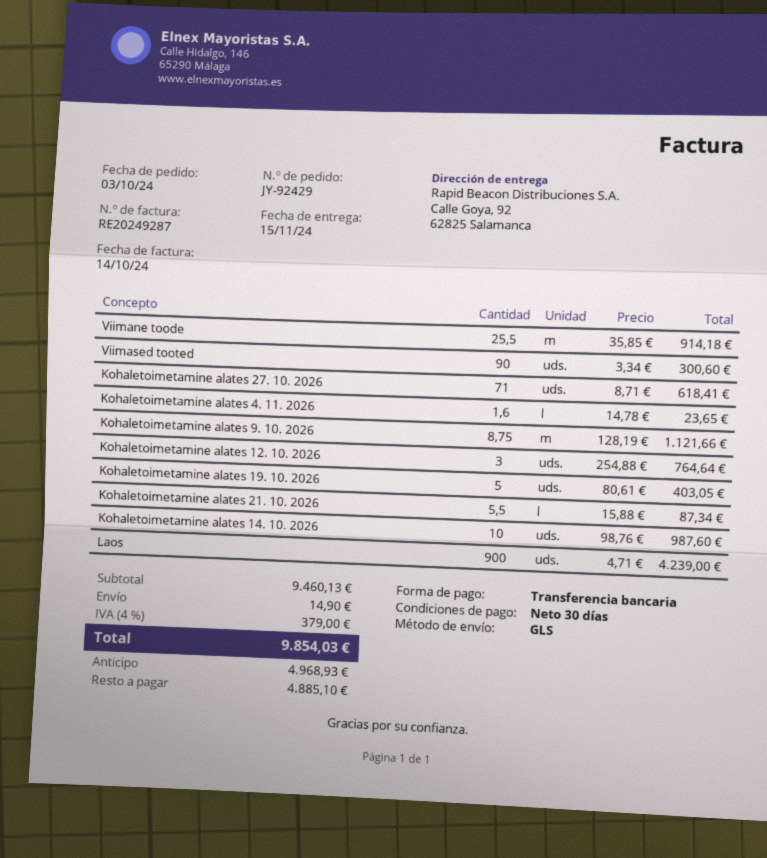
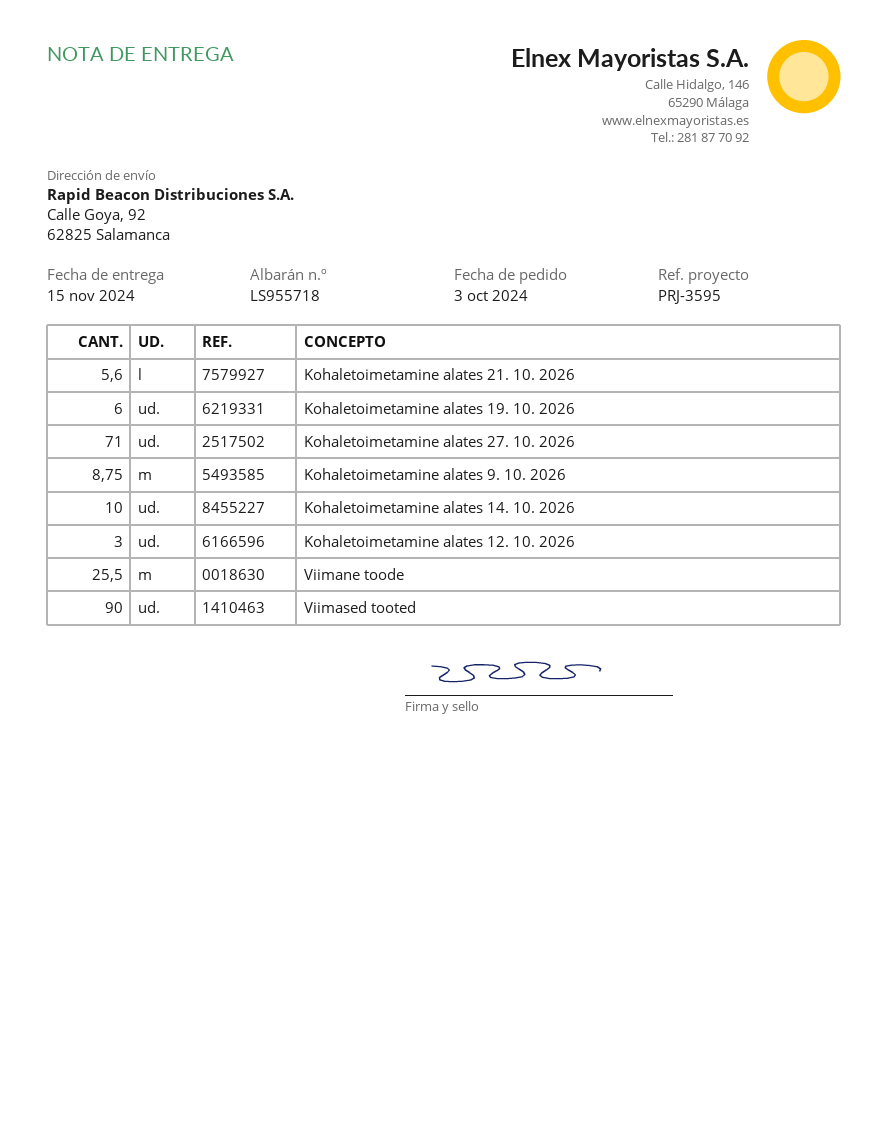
Kohaletoimetamine alates 4. 11. 2026: 1.6 -> none
Kohaletoimetamine alates 19. 10. 2026: 5 -> 6
Kohaletoimetamine alates 21. 10. 2026: 5.5 -> 5.6
Laos: 900 -> none

